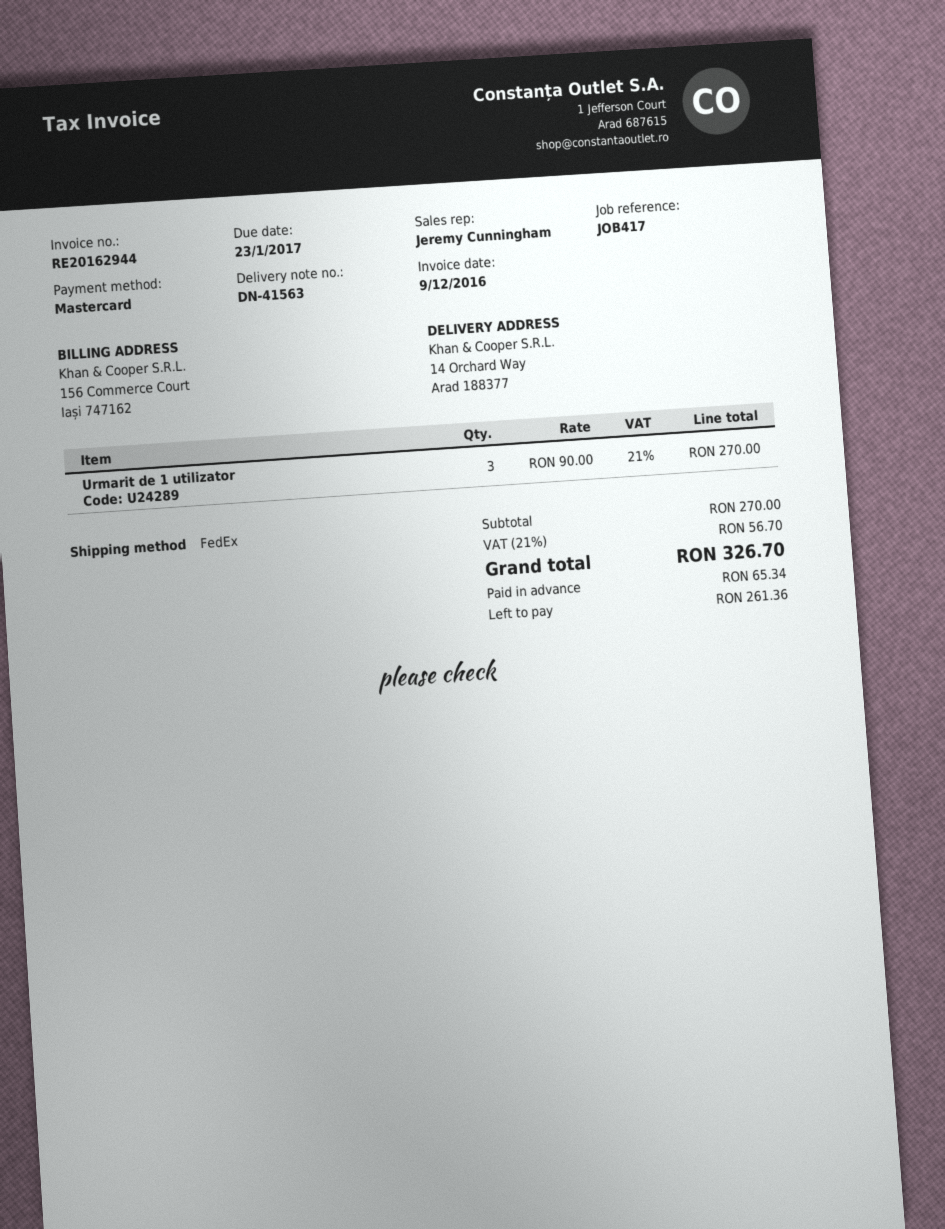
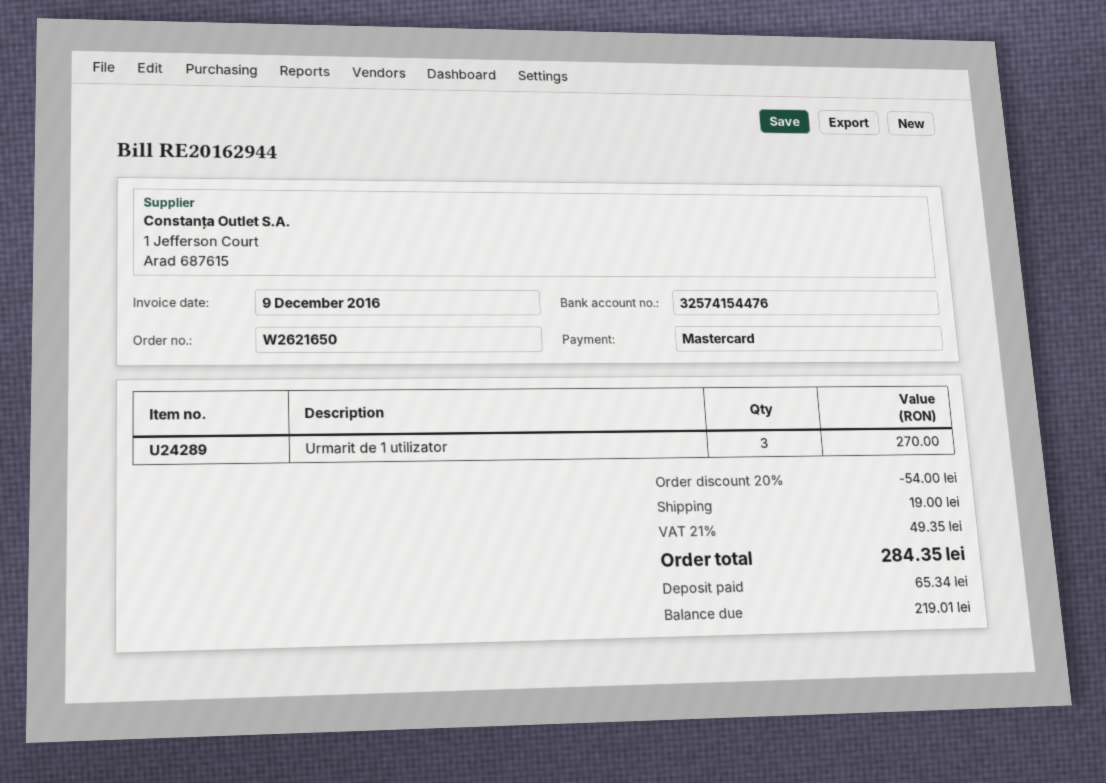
discount: none -> 20% = 54.00
shipping: none -> 19.00
tax: 21% = 56.70 -> 21% = 49.35
total: 326.70 -> 284.35
balance: 261.36 -> 219.01

